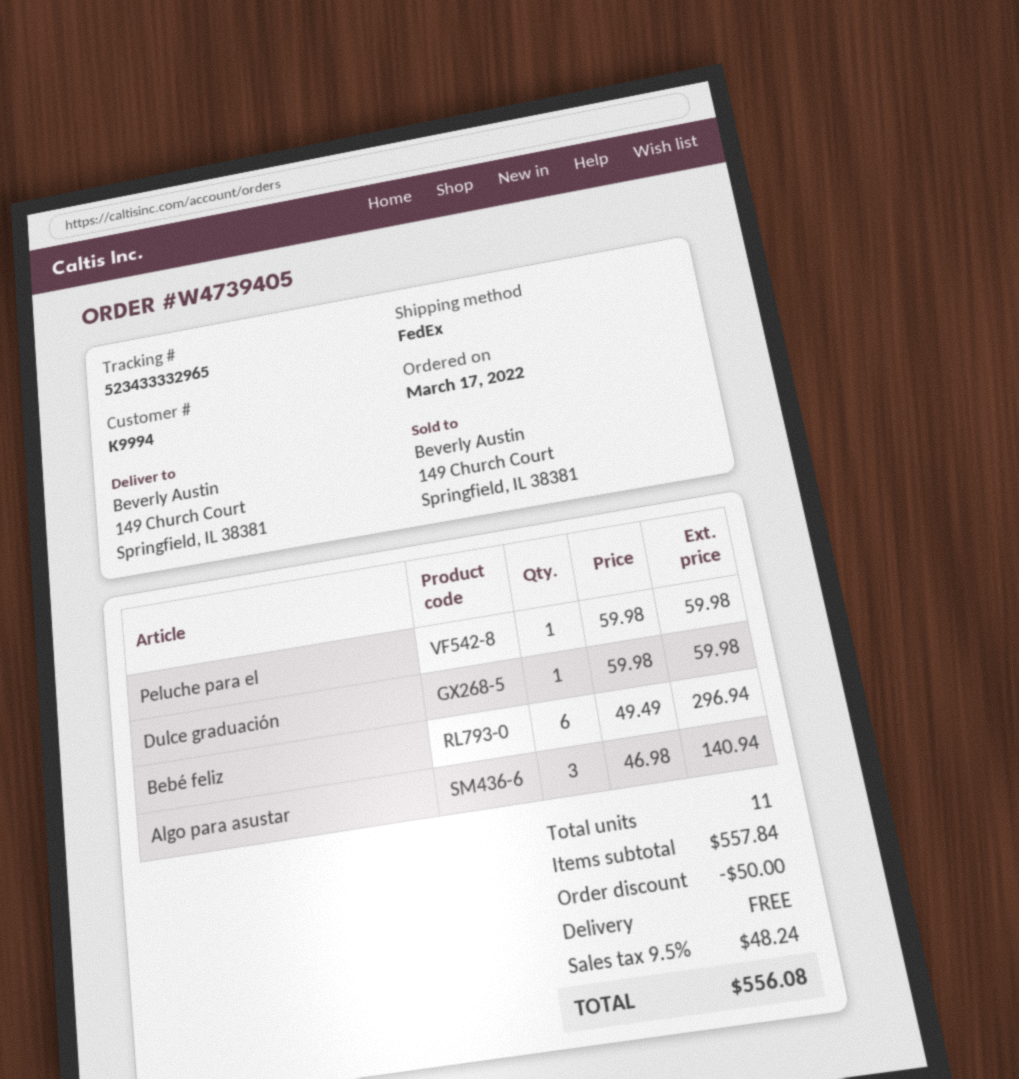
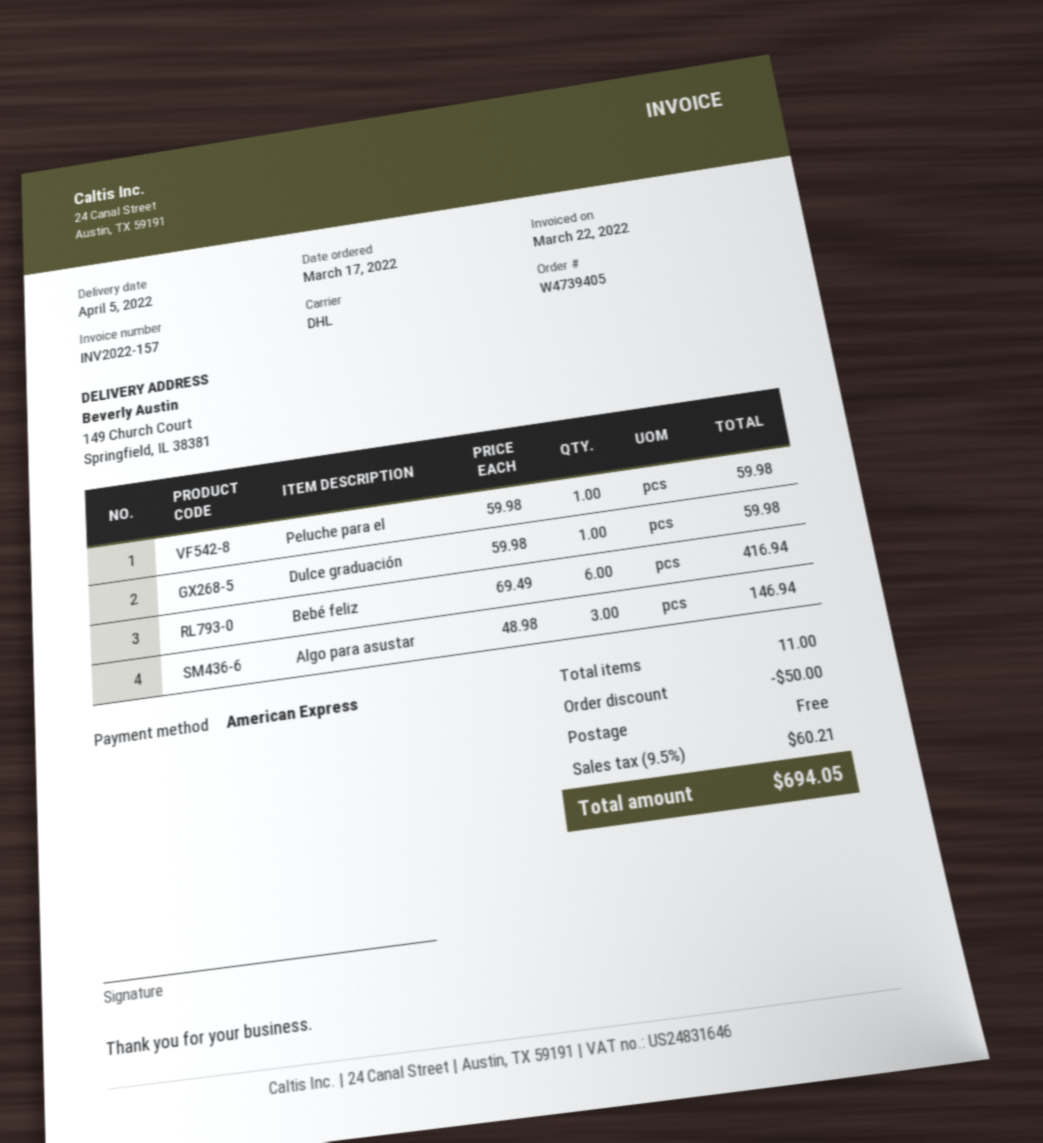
shipping method: FedEx -> DHL
Bebé feliz: 6 x 49.49 = 296.94 -> 6 x 69.49 = 416.94
Algo para asustar: 3 x 46.98 = 140.94 -> 3 x 48.98 = 146.94
tax: 9.5% = 48.24 -> 9.5% = 60.21
total: 556.08 -> 694.05

